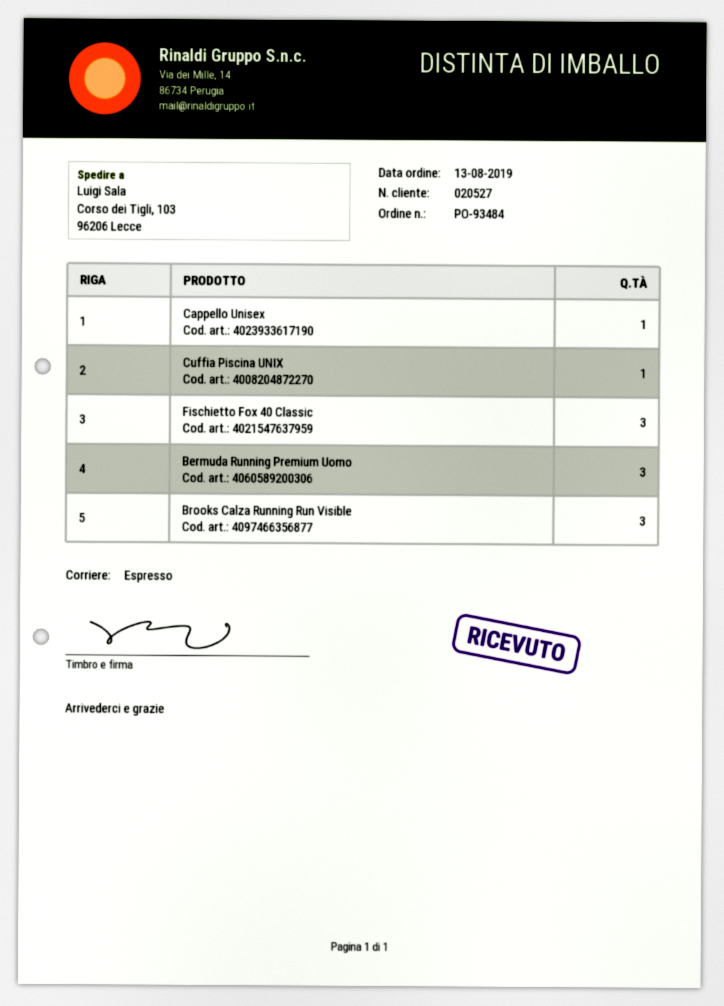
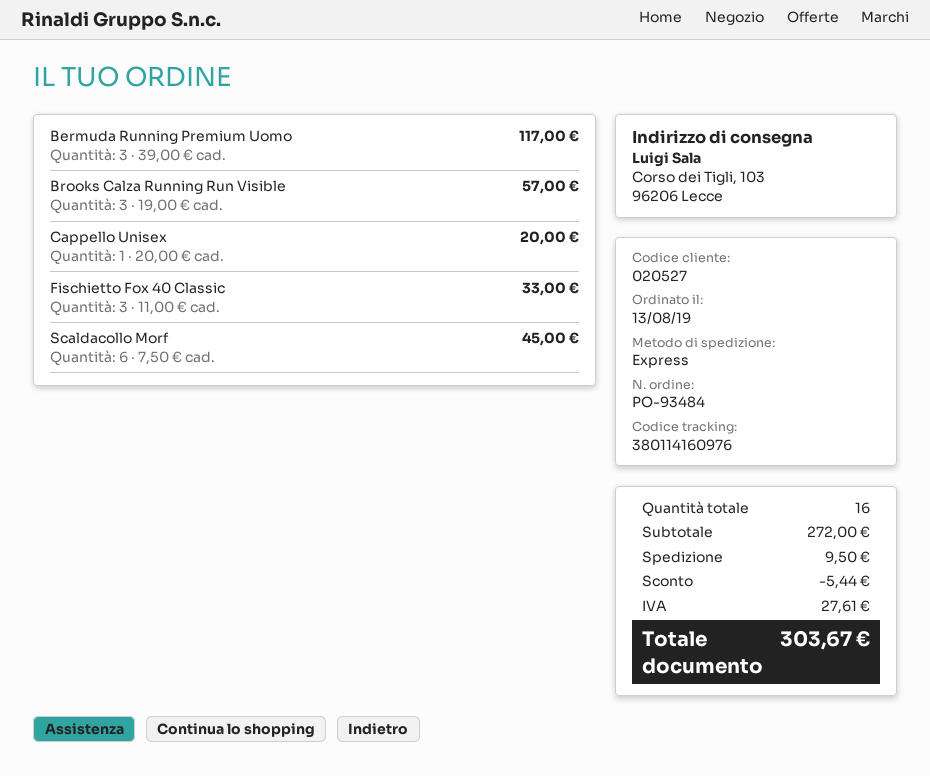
Cuffia Piscina UNIX: 1 -> none
Scaldacollo Morf: none -> 6

